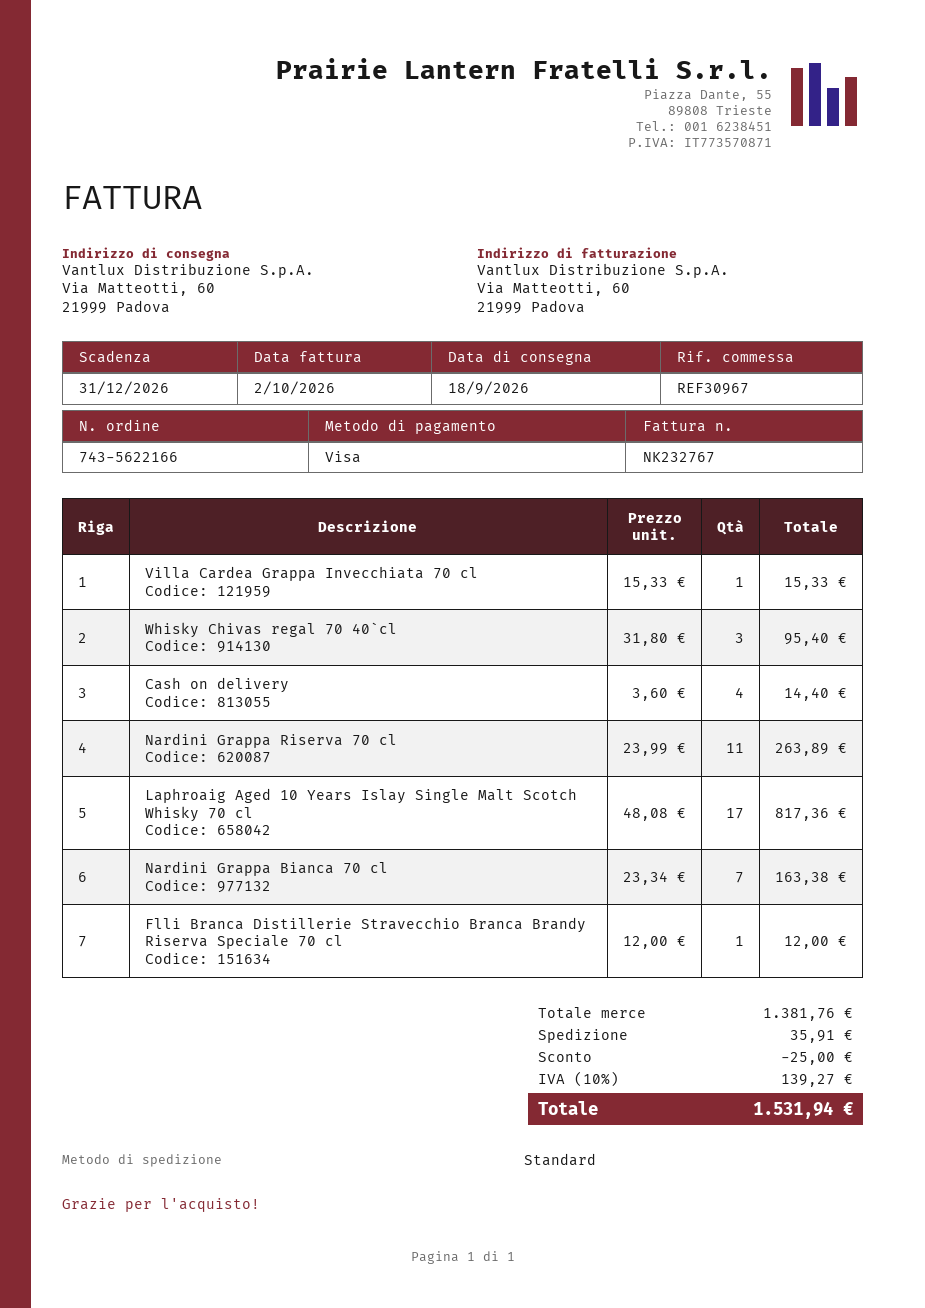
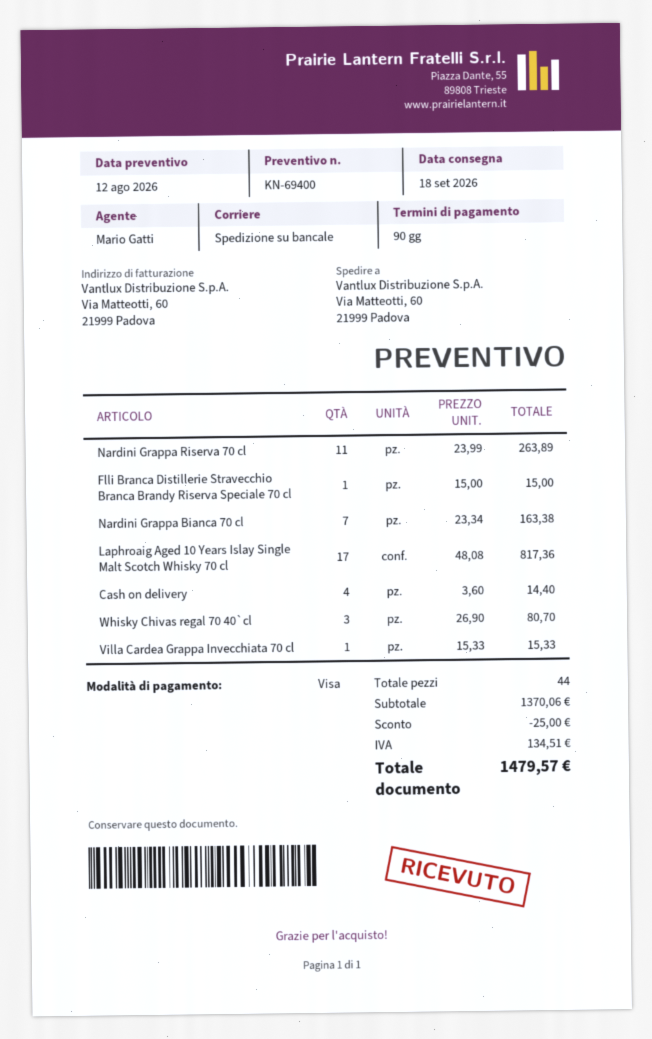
shipping method: standard -> pallet freight
Whisky Chivas regal 70 40`cl: 3 x 31.80 = 95.40 -> 3 x 26.90 = 80.70
Flli Branca Distillerie Stravecchio Branca Brandy Riserva Speciale 70 cl: 1 x 12.00 = 12.00 -> 1 x 15.00 = 15.00
subtotal: 1381.76 -> 1370.06
shipping: 35.91 -> none
tax: 139.27 -> 134.51
total: 1531.94 -> 1479.57

